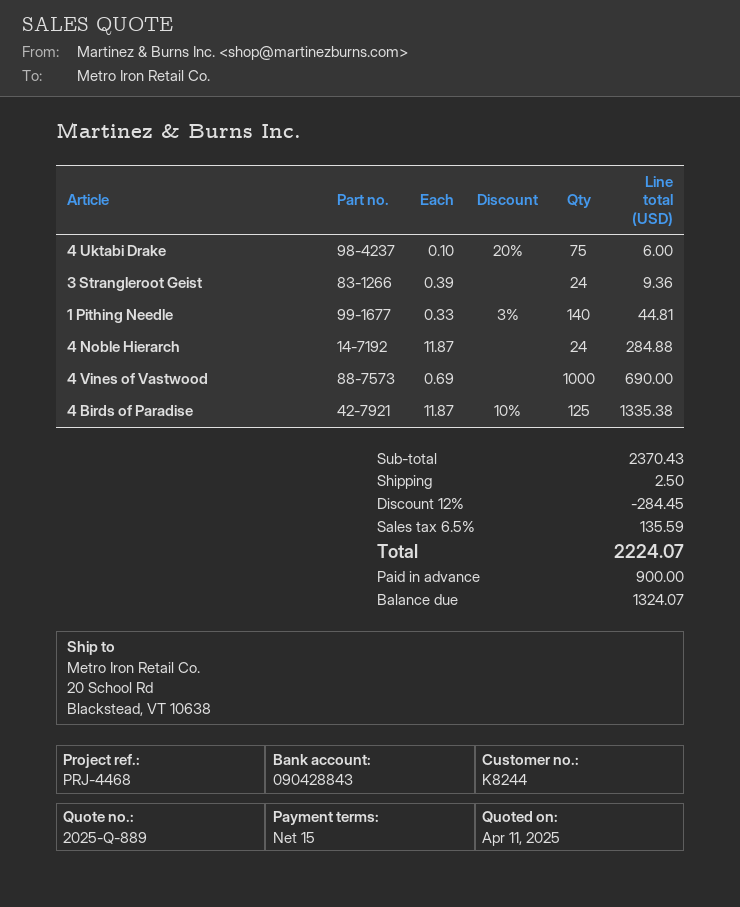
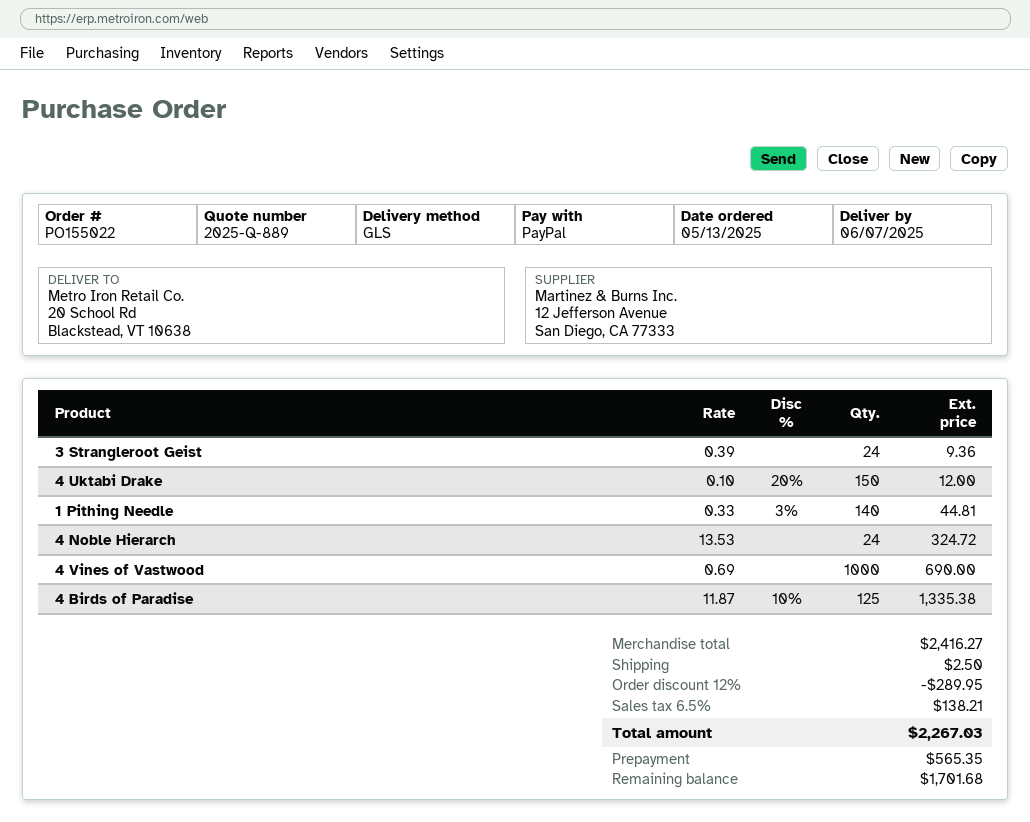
4 Uktabi Drake: 75 x 0.10 - 20% = 6.00 -> 150 x 0.10 - 20% = 12.00
4 Noble Hierarch: 24 x 11.87 = 284.88 -> 24 x 13.53 = 324.72
subtotal: 2370.43 -> 2416.27
discount: 12% = 284.45 -> 12% = 289.95
tax: 6.5% = 135.59 -> 6.5% = 138.21
total: 2224.07 -> 2267.03
deposit: 900.00 -> 565.35
balance: 1324.07 -> 1701.68

